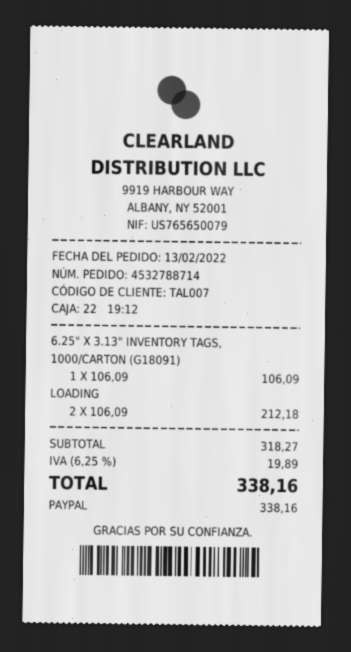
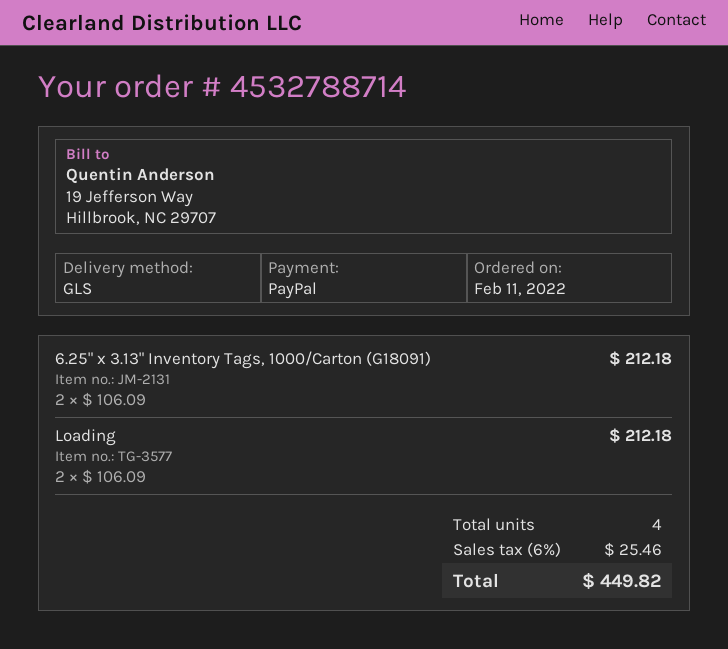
order date: 2022-02-13 -> 2022-02-11
6.25" X 3.13" INVENTORY TAGS, 1000/CARTON (G18091): 1 x 106.09 = 106.09 -> 2 x 106.09 = 212.18
tax: 6.25% = 19.89 -> 6% = 25.46
total: 338.16 -> 449.82

